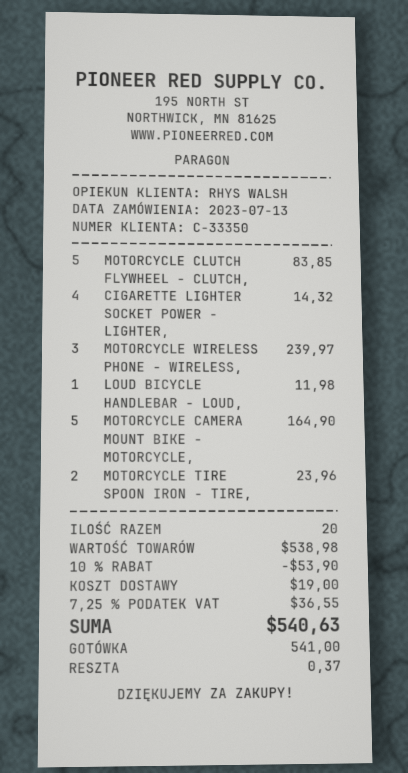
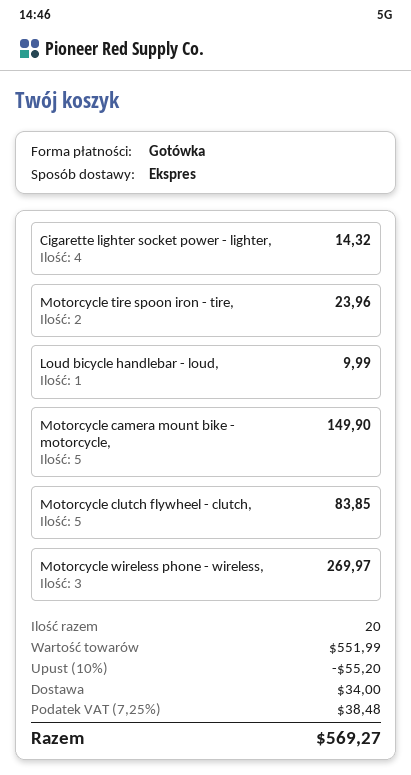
MOTORCYCLE WIRELESS PHONE - WIRELESS,: 3 for 239.97 -> 3 for 269.97
LOUD BICYCLE HANDLEBAR - LOUD,: 1 for 11.98 -> 1 for 9.99
MOTORCYCLE CAMERA MOUNT BIKE - MOTORCYCLE,: 5 for 164.90 -> 5 for 149.90
subtotal: 538.98 -> 551.99
discount: 10% = 53.90 -> 10% = 55.20
shipping: 19.00 -> 34.00
tax: 7.25% = 36.55 -> 7.25% = 38.48
total: 540.63 -> 569.27

